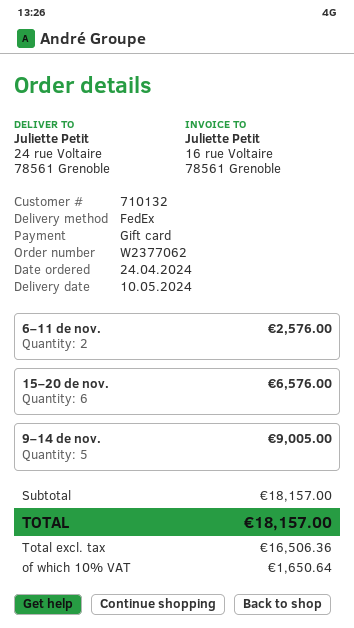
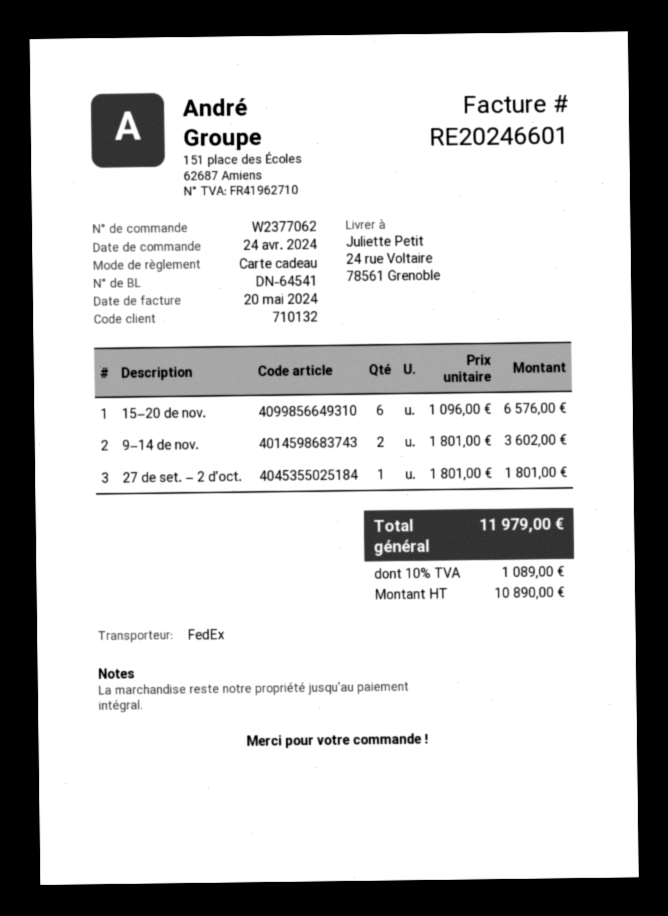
6–11 de nov.: 2 for 2576.00 -> none
9–14 de nov.: 5 for 9005.00 -> 2 for 3602.00
27 de set. – 2 d’oct.: none -> 1 for 1801.00
net: 16506.36 -> 10890.00
tax: 10% = 1650.64 -> 10% = 1089.00
total: 18157.00 -> 11979.00

